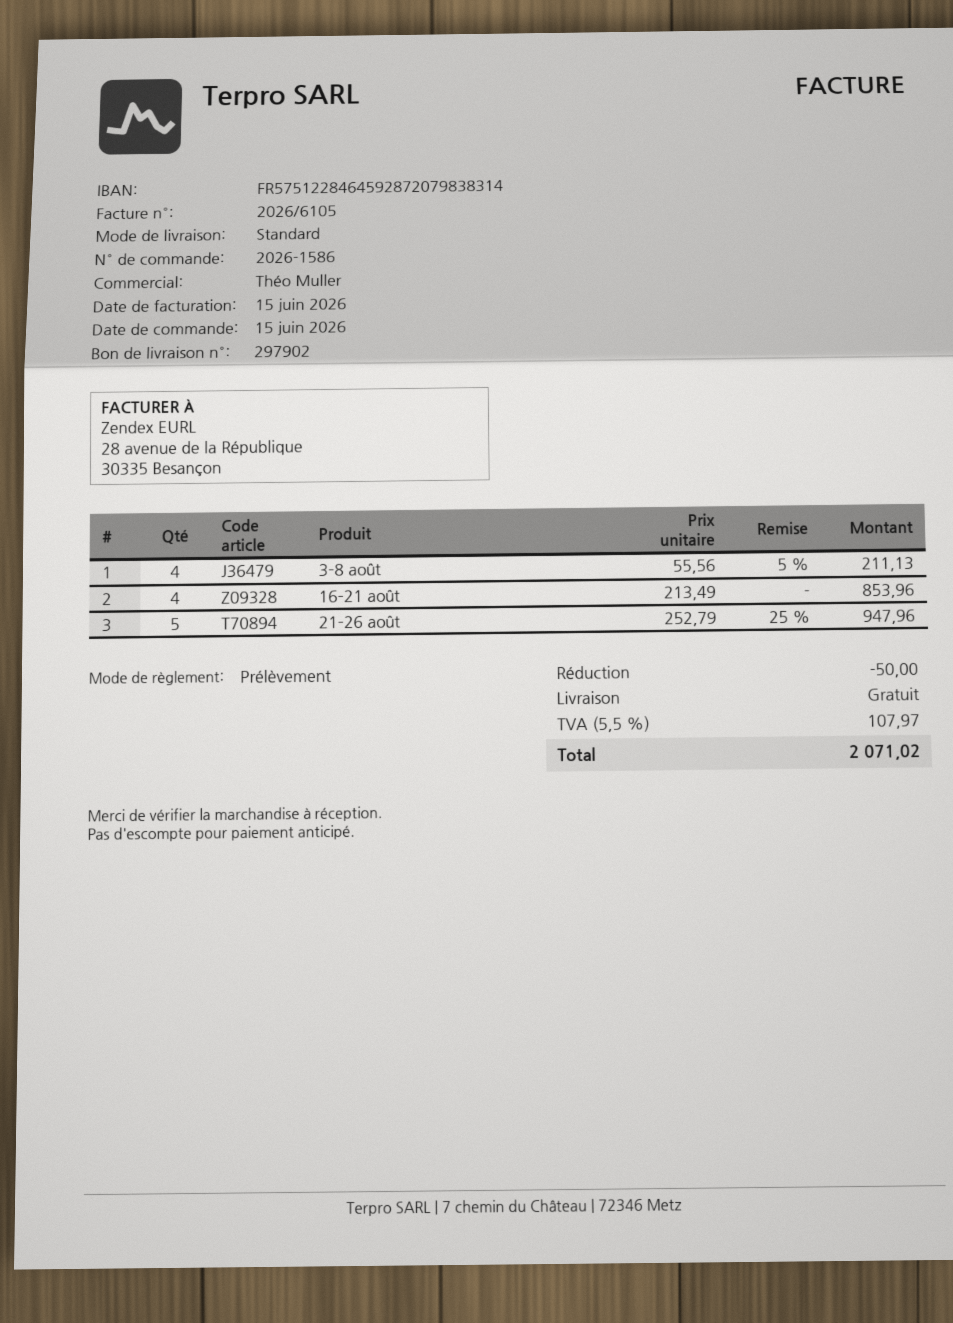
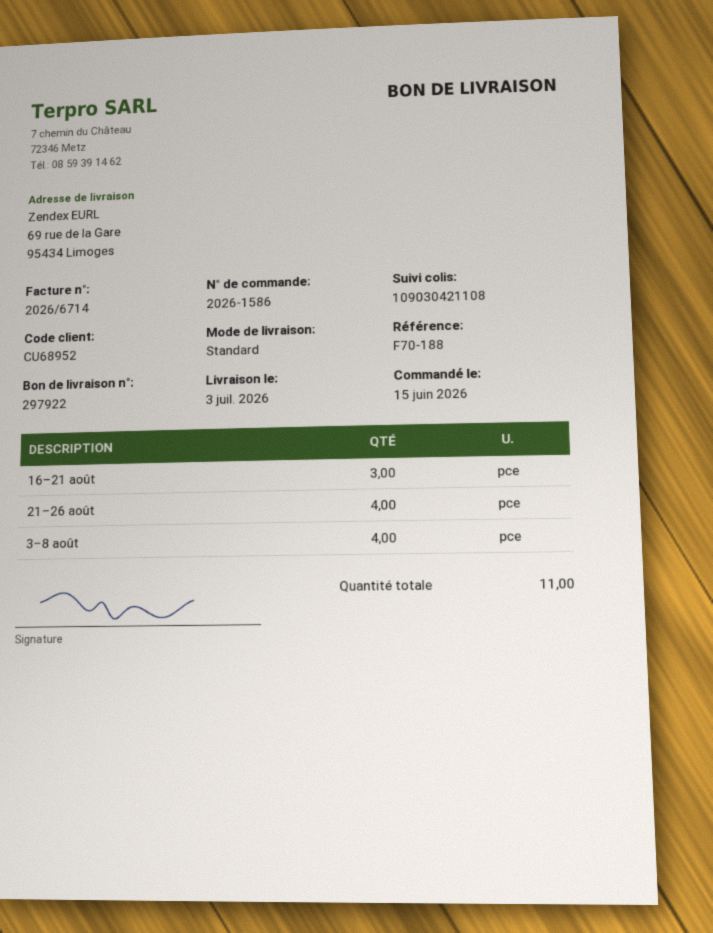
delivery note number: 297902 -> 297922
invoice number: 2026/6105 -> 2026/6714
16–21 août: 4 -> 3
21–26 août: 5 -> 4

